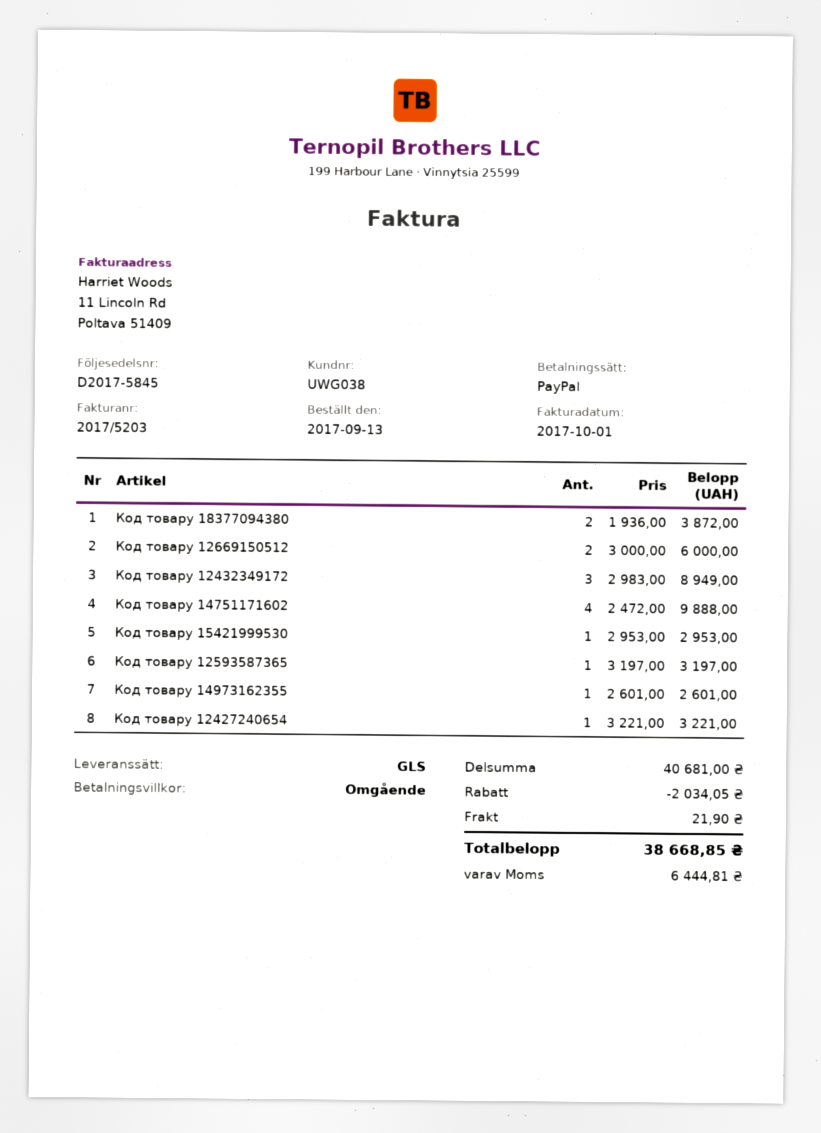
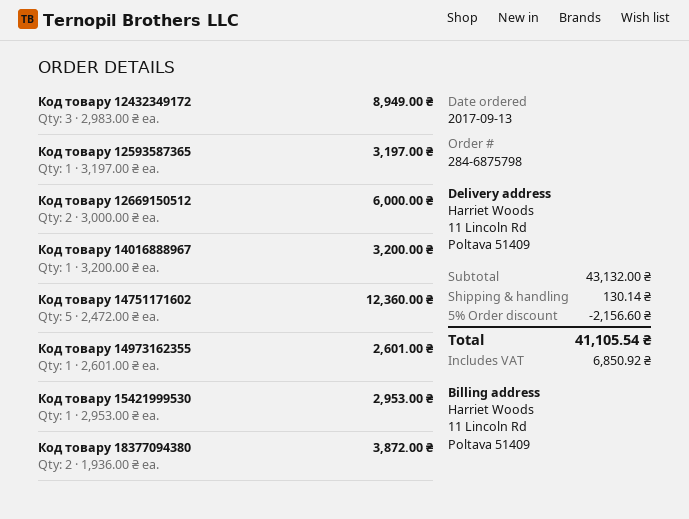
Код товару 14751171602: 4 x 2472.00 = 9888.00 -> 5 x 2472.00 = 12360.00
Код товару 12427240654: 1 x 3221.00 = 3221.00 -> none
Код товару 14016888967: none -> 1 x 3200.00 = 3200.00
subtotal: 40681.00 -> 43132.00
discount: 2034.05 -> 2156.60
shipping: 21.90 -> 130.14
tax: 6444.81 -> 6850.92
total: 38668.85 -> 41105.54

